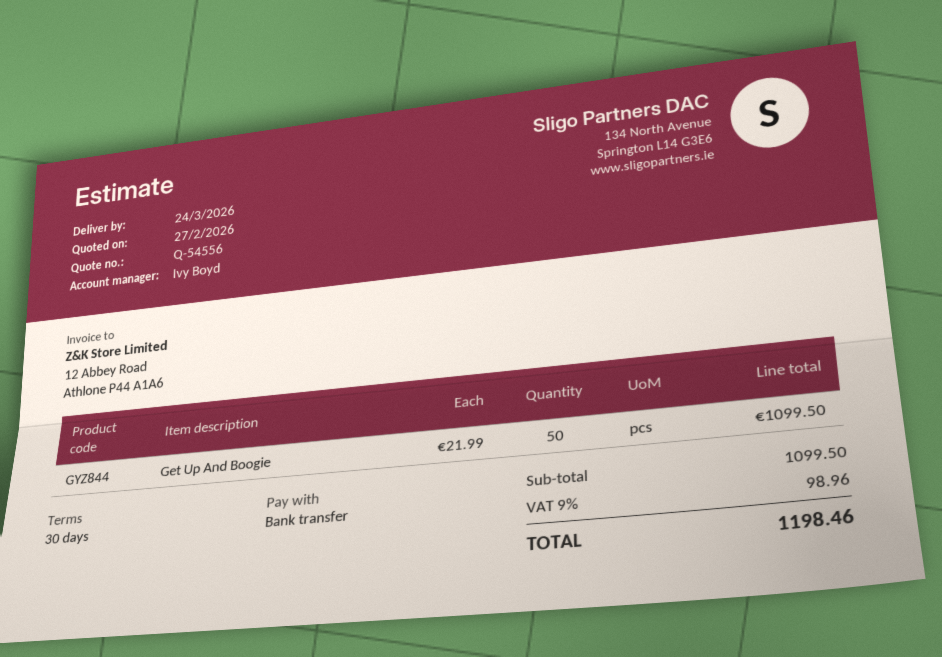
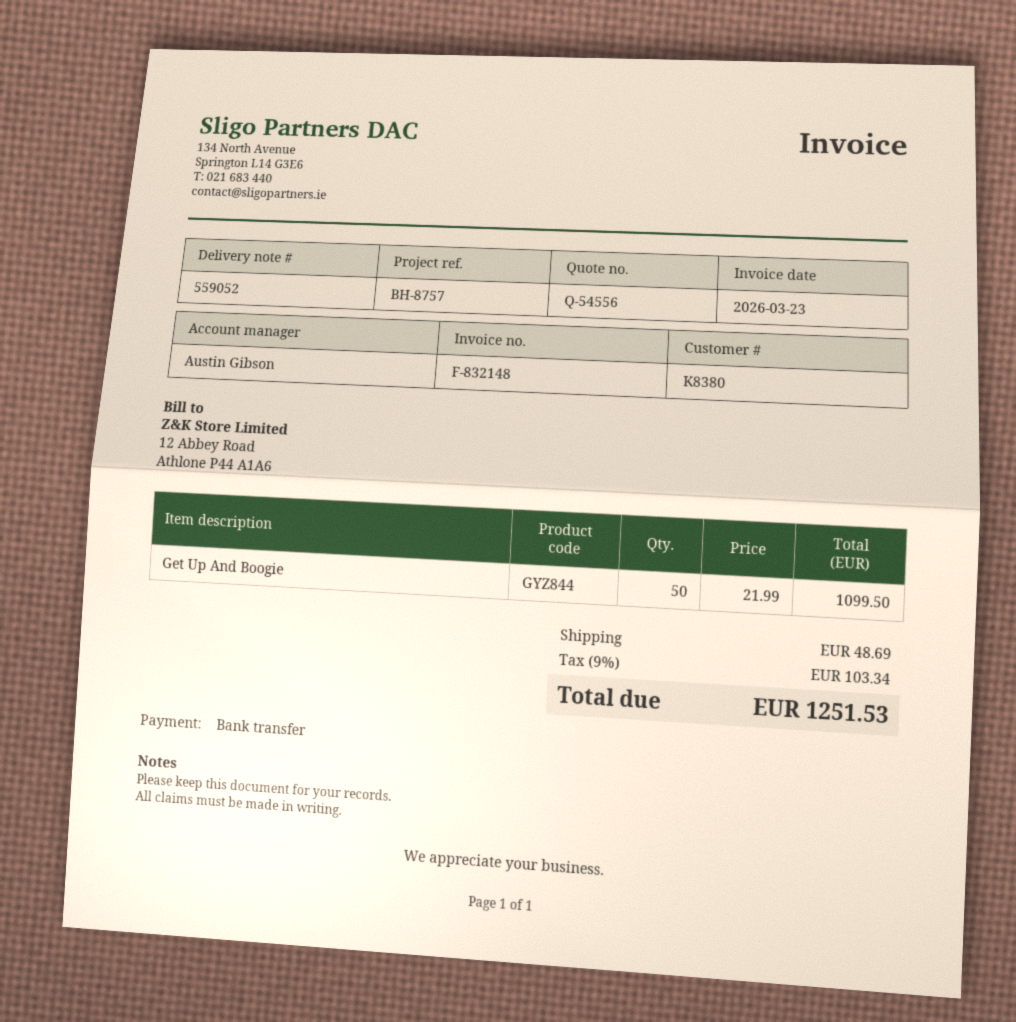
sales rep: Ivy Boyd -> Austin Gibson
shipping: none -> 48.69
tax: 9% = 98.96 -> 9% = 103.34
total: 1198.46 -> 1251.53

